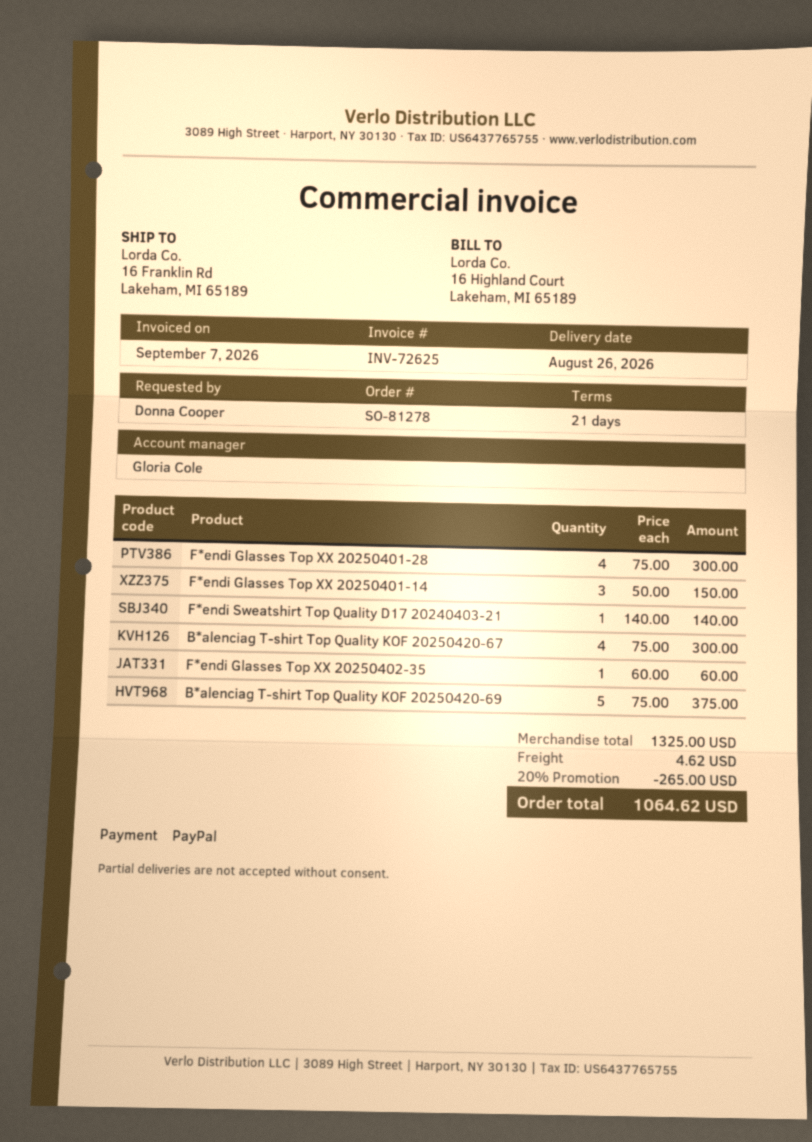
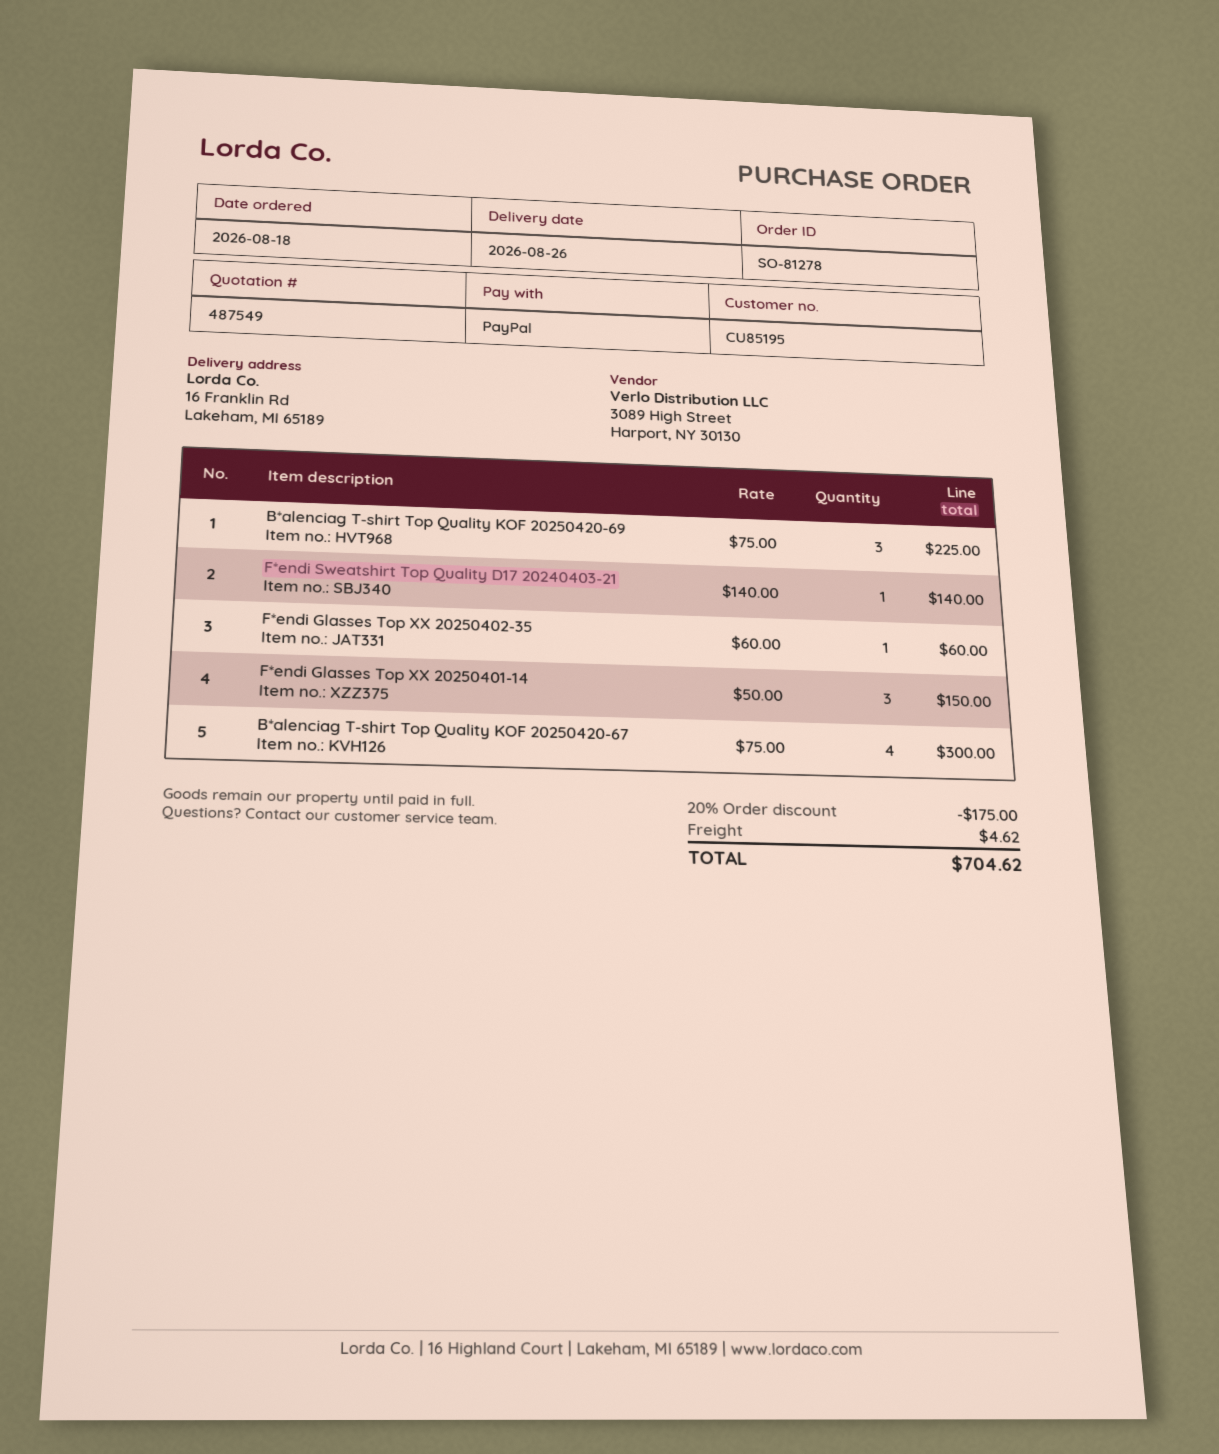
F*endi Glasses Top XX 20250401-28: 4 x 75.00 = 300.00 -> none
B*alenciag T-shirt Top Quality KOF 20250420-69: 5 x 75.00 = 375.00 -> 3 x 75.00 = 225.00
discount: 20% = 265.00 -> 20% = 175.00
total: 1064.62 -> 704.62

